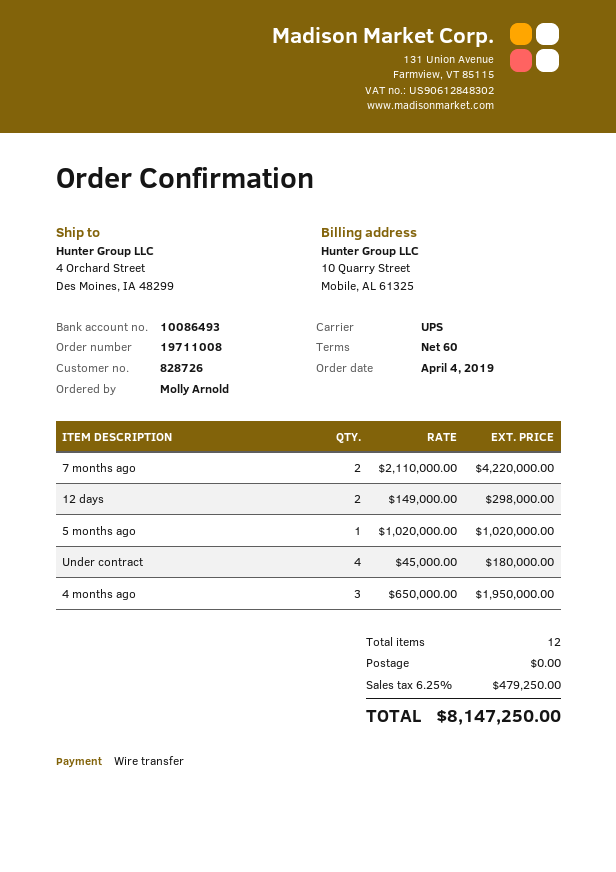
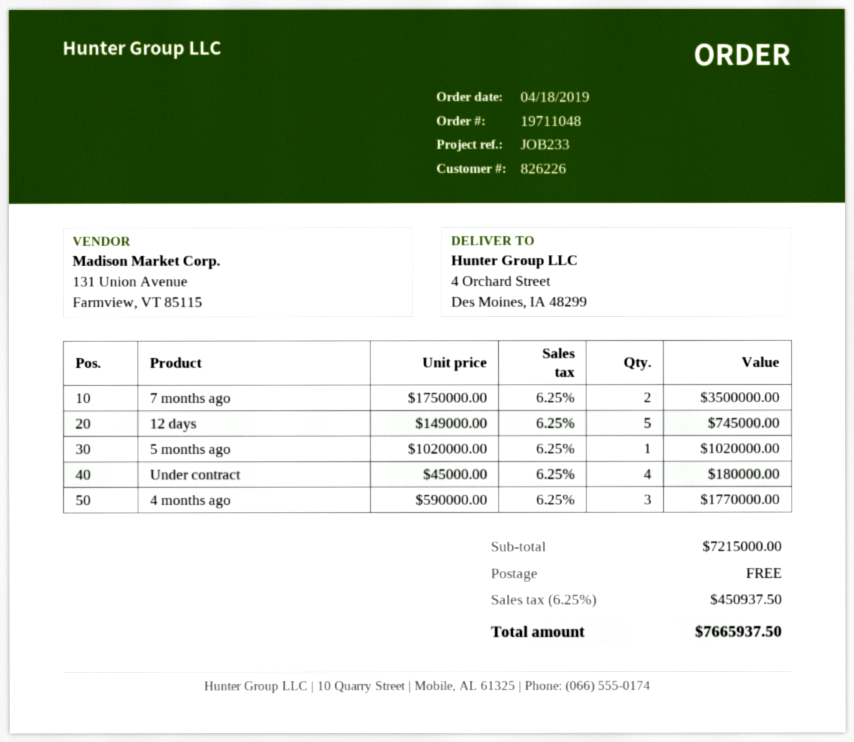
order number: 19711008 -> 19711048
order date: 2019-04-04 -> 2019-04-18
customer number: 828726 -> 826226
7 months ago: 2 x 2110000.00 = 4220000.00 -> 2 x 1750000.00 = 3500000.00
12 days: 2 x 149000.00 = 298000.00 -> 5 x 149000.00 = 745000.00
4 months ago: 3 x 650000.00 = 1950000.00 -> 3 x 590000.00 = 1770000.00
tax: 6.25% = 479250.00 -> 6.25% = 450937.50
total: 8147250.00 -> 7665937.50

